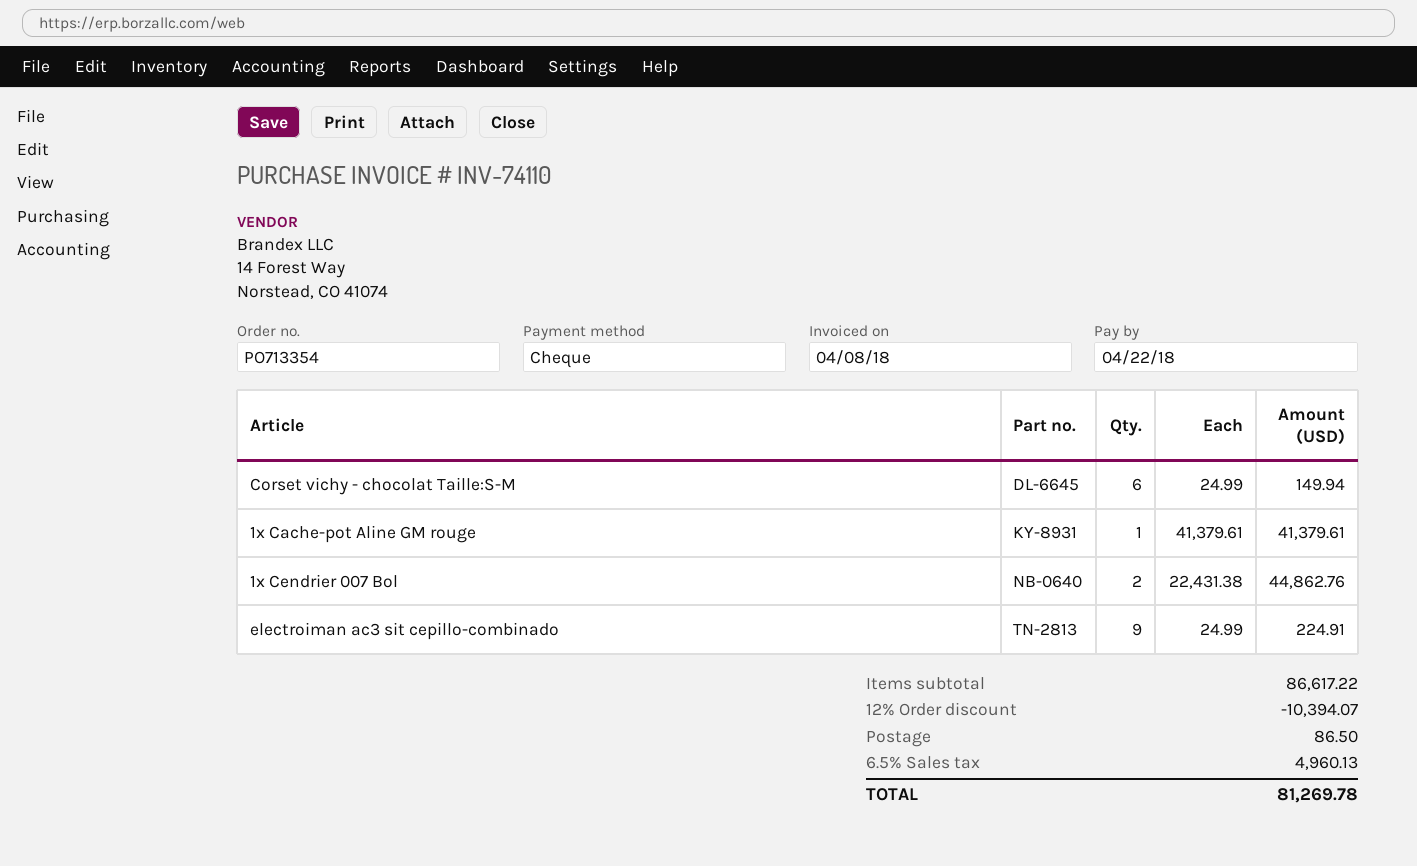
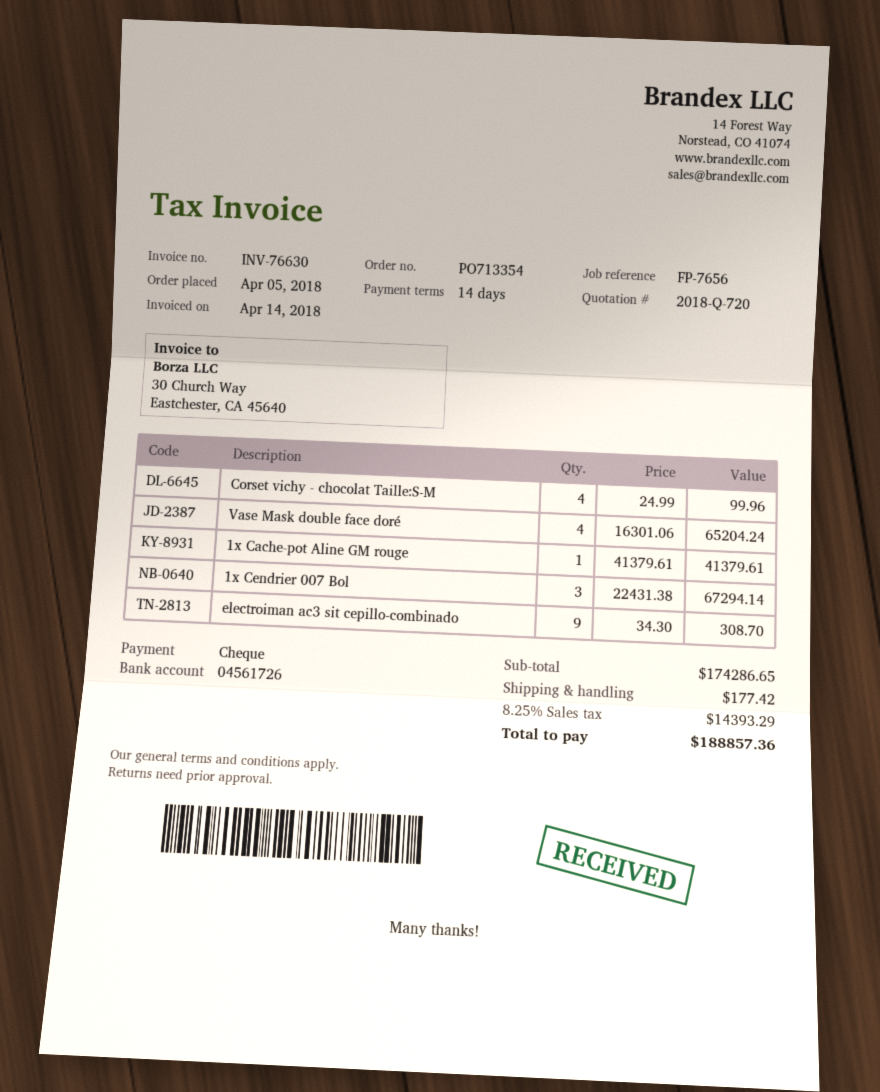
invoice number: INV-74110 -> INV-76630
invoice date: 2018-04-08 -> 2018-04-14
Corset vichy - chocolat Taille:S-M: 6 x 24.99 = 149.94 -> 4 x 24.99 = 99.96
1x Cendrier 007 Bol: 2 x 22431.38 = 44862.76 -> 3 x 22431.38 = 67294.14
electroiman ac3 sit cepillo-combinado: 9 x 24.99 = 224.91 -> 9 x 34.30 = 308.70
Vase Mask double face doré: none -> 4 x 16301.06 = 65204.24
subtotal: 86617.22 -> 174286.65
discount: 12% = 10394.07 -> none
shipping: 86.50 -> 177.42
tax: 6.5% = 4960.13 -> 8.25% = 14393.29
total: 81269.78 -> 188857.36

